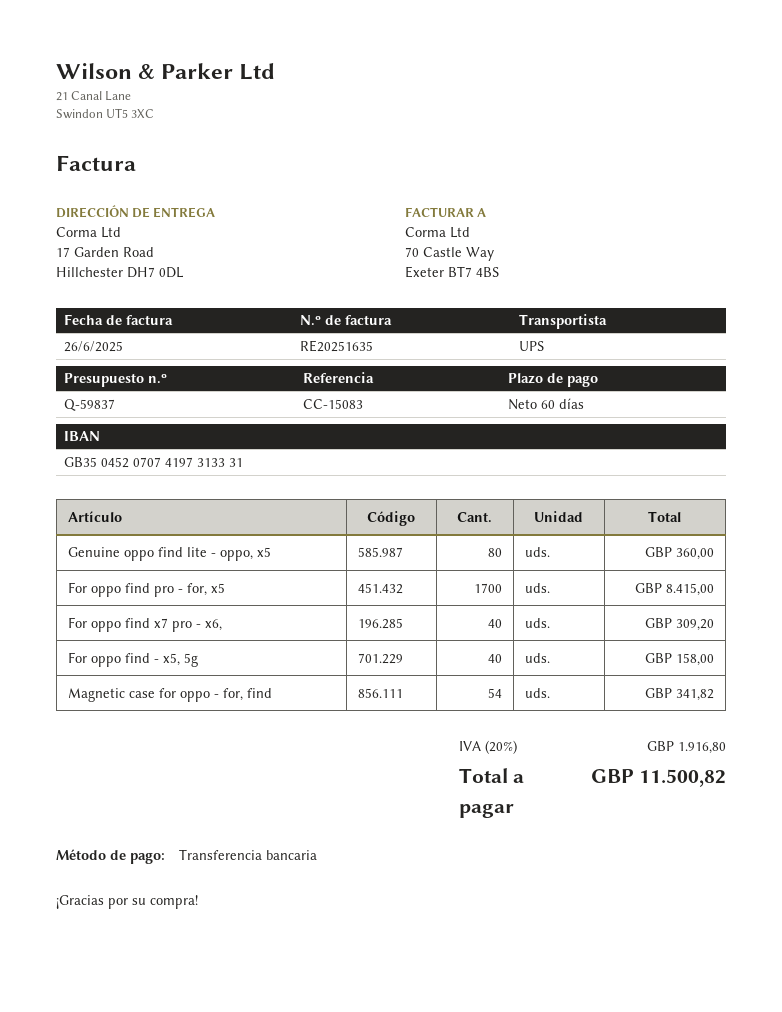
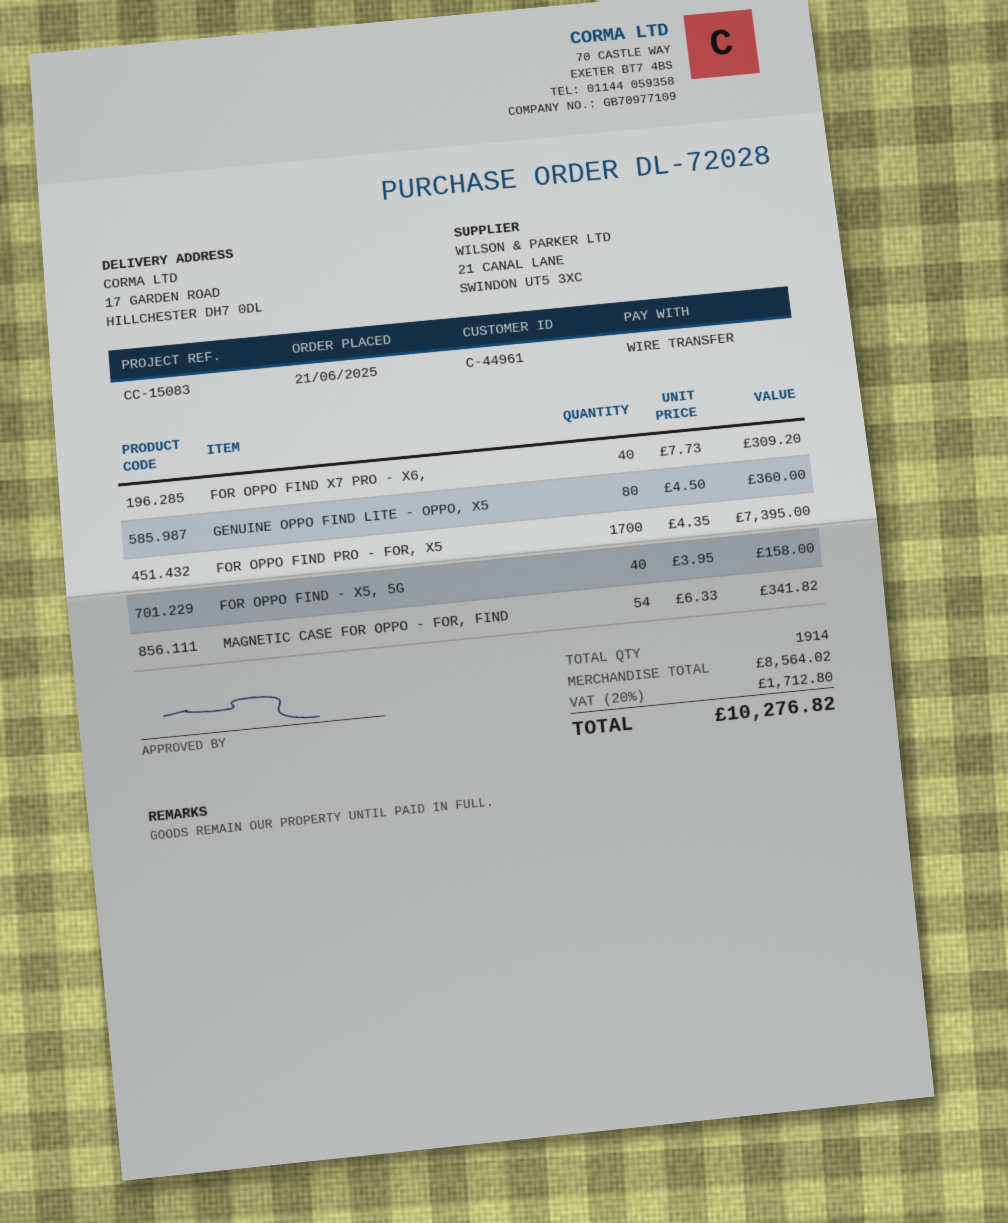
For oppo find pro - for, x5: 1700 for 8415.00 -> 1700 for 7395.00
tax: 20% = 1916.80 -> 20% = 1712.80
total: 11500.82 -> 10276.82

